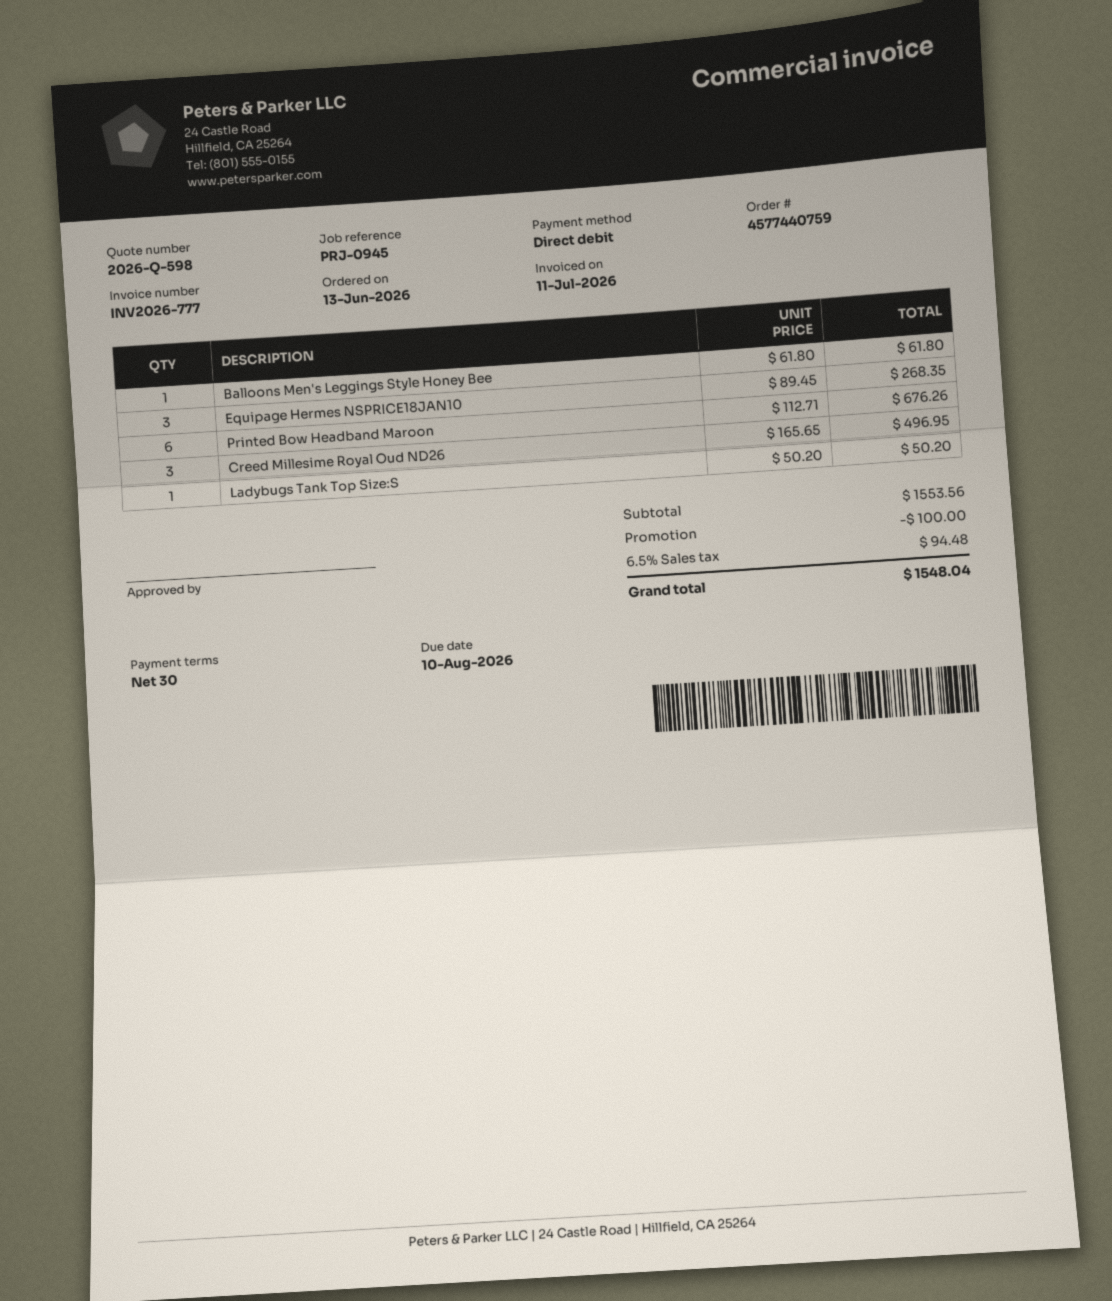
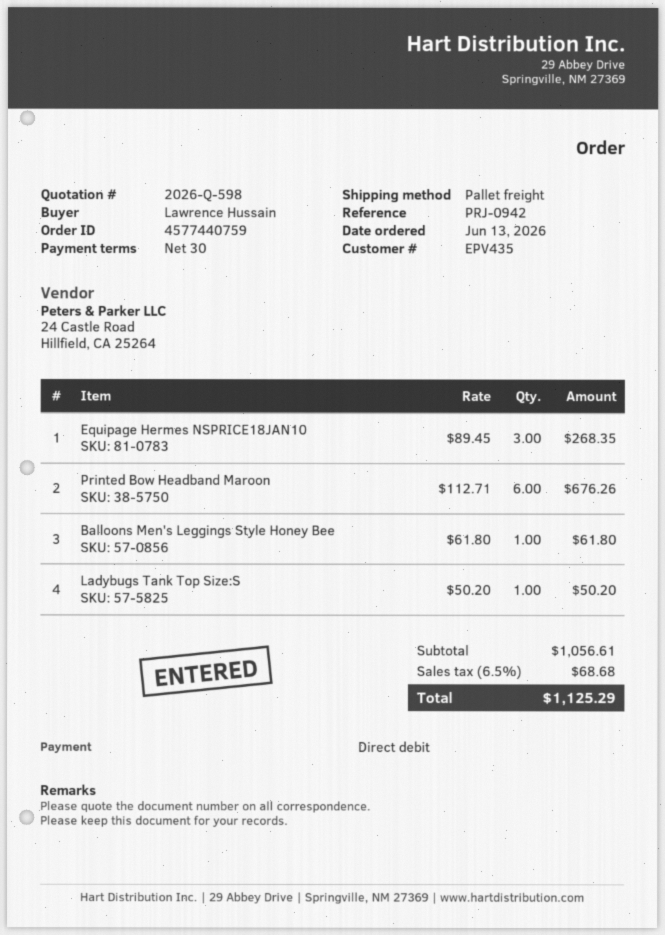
reference: PRJ-0945 -> PRJ-0942
Creed Millesime Royal Oud ND26: 3 x 165.65 = 496.95 -> none
subtotal: 1553.56 -> 1056.61
discount: 100.00 -> none
tax: 6.5% = 94.48 -> 6.5% = 68.68
total: 1548.04 -> 1125.29

